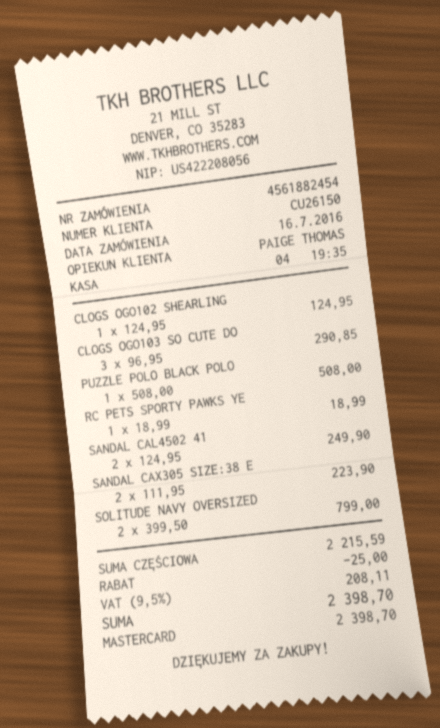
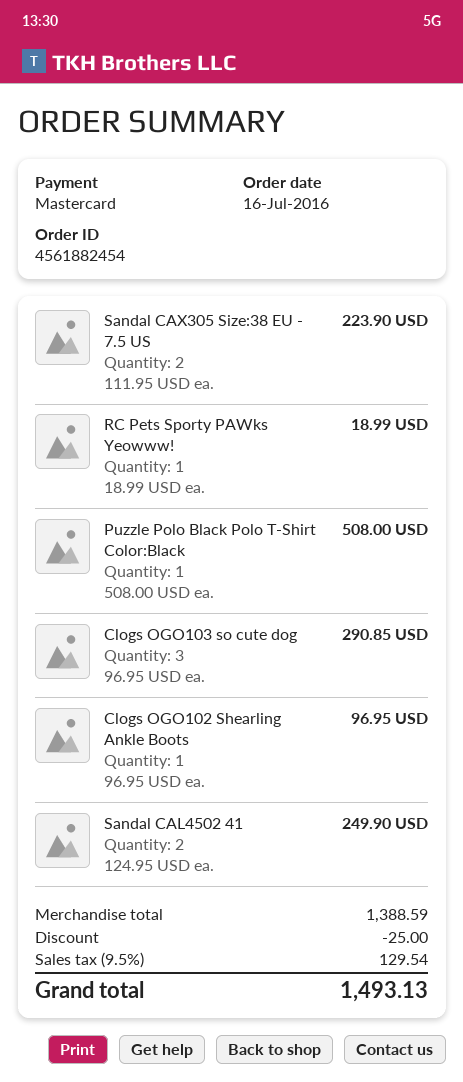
CLOGS OGO102 SHEARLING: 1 x 124.95 = 124.95 -> 1 x 96.95 = 96.95
SOLITUDE NAVY OVERSIZED: 2 x 399.50 = 799.00 -> none
subtotal: 2215.59 -> 1388.59
tax: 9.5% = 208.11 -> 9.5% = 129.54
total: 2398.70 -> 1493.13

